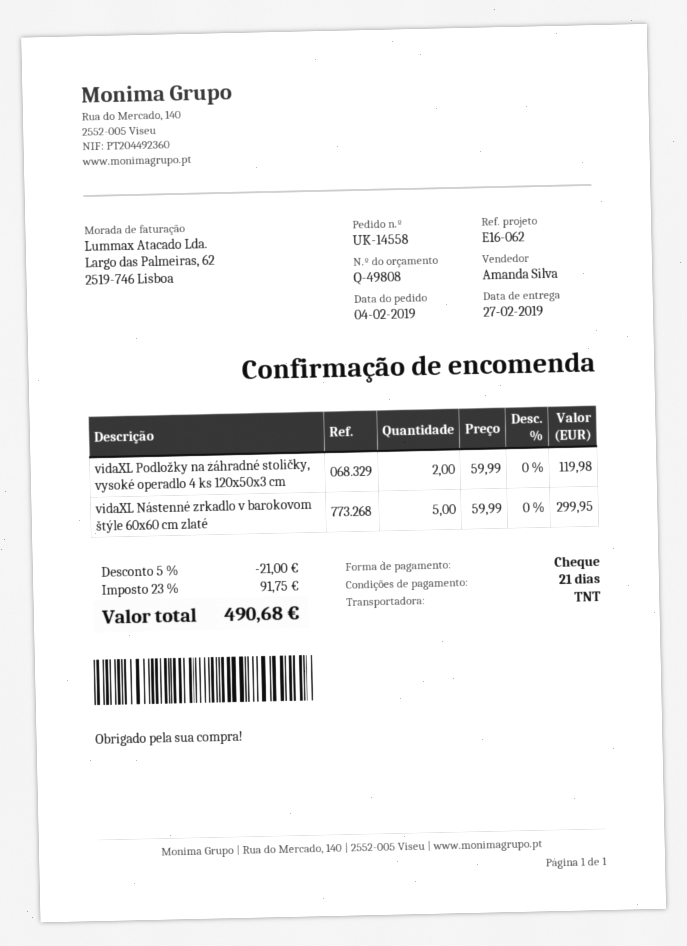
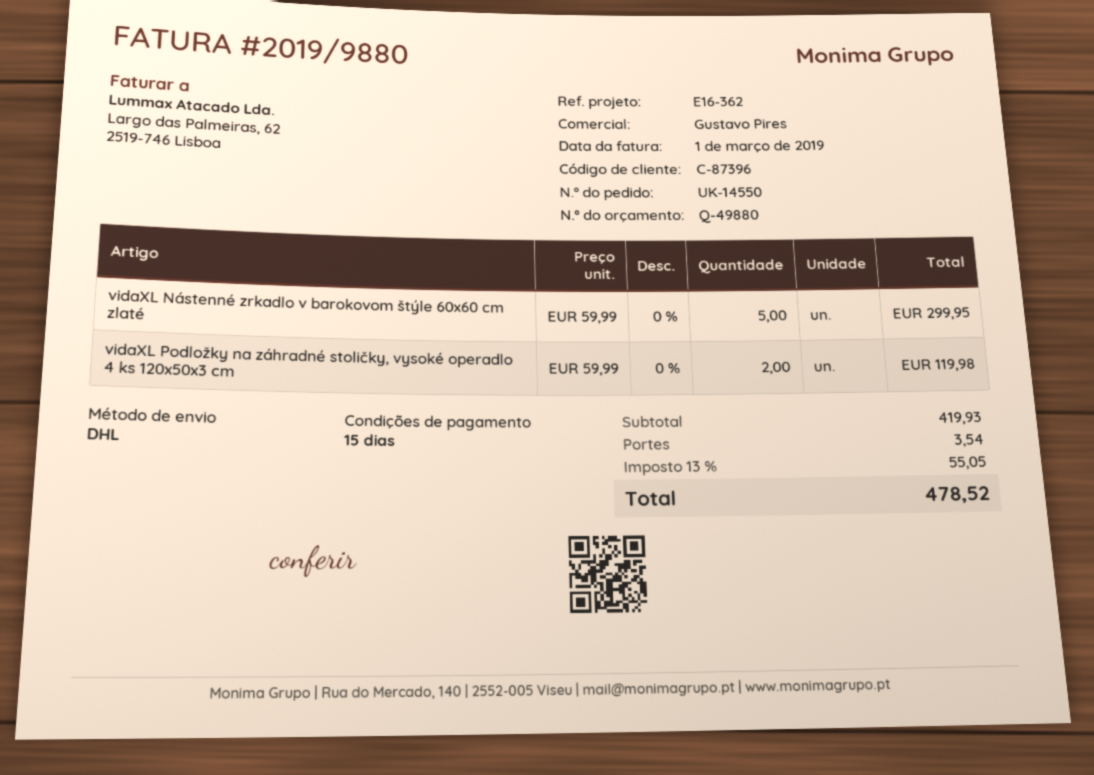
quote number: Q-49808 -> Q-49880
order number: UK-14558 -> UK-14550
payment terms: 21 days -> 15 days
reference: E16-062 -> E16-362
sales rep: Amanda Silva -> Gustavo Pires
shipping method: TNT -> DHL
discount: 5% = 21.00 -> none
shipping: none -> 3.54
tax: 23% = 91.75 -> 13% = 55.05
total: 490.68 -> 478.52

